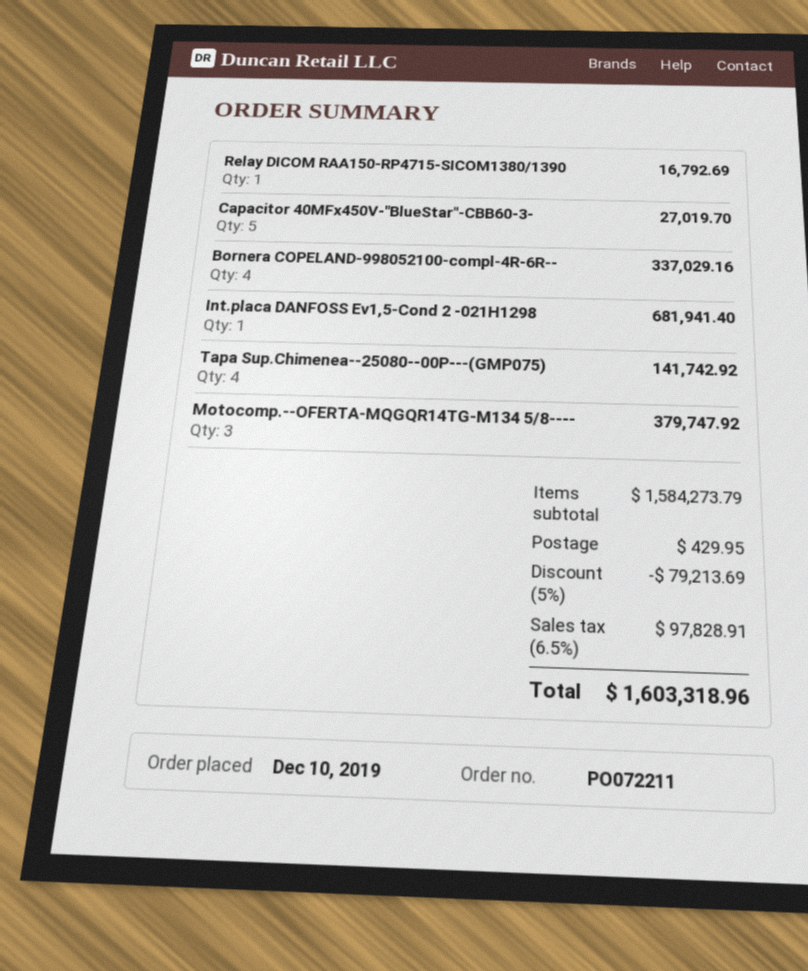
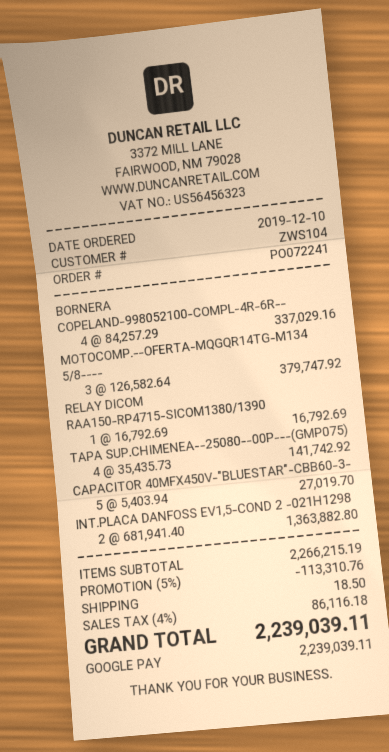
order number: PO072211 -> PO072241
Int.placa DANFOSS Ev1,5-Cond 2 -021H1298: 1 for 681941.40 -> 2 for 1363882.80
subtotal: 1584273.79 -> 2266215.19
discount: 5% = 79213.69 -> 5% = 113310.76
shipping: 429.95 -> 18.50
tax: 6.5% = 97828.91 -> 4% = 86116.18
total: 1603318.96 -> 2239039.11

